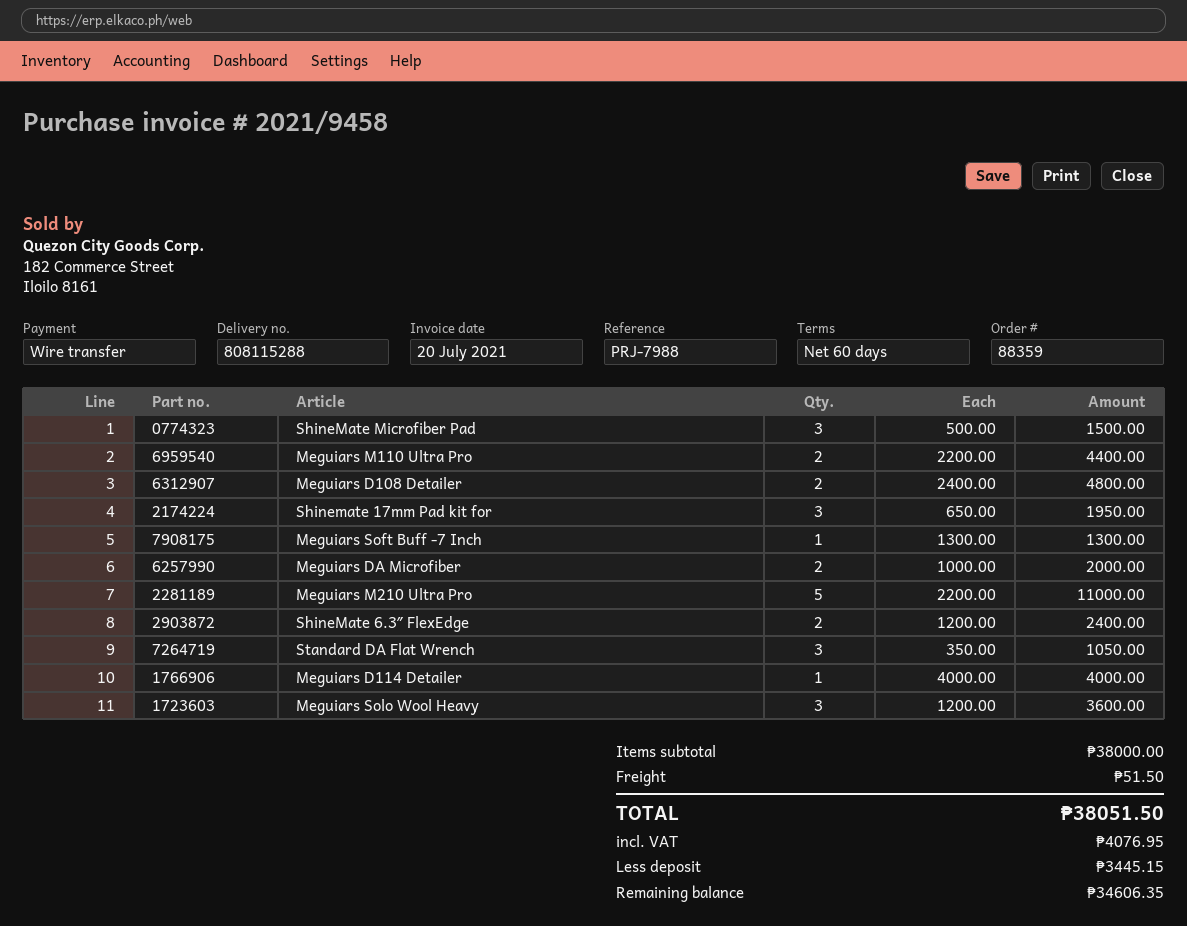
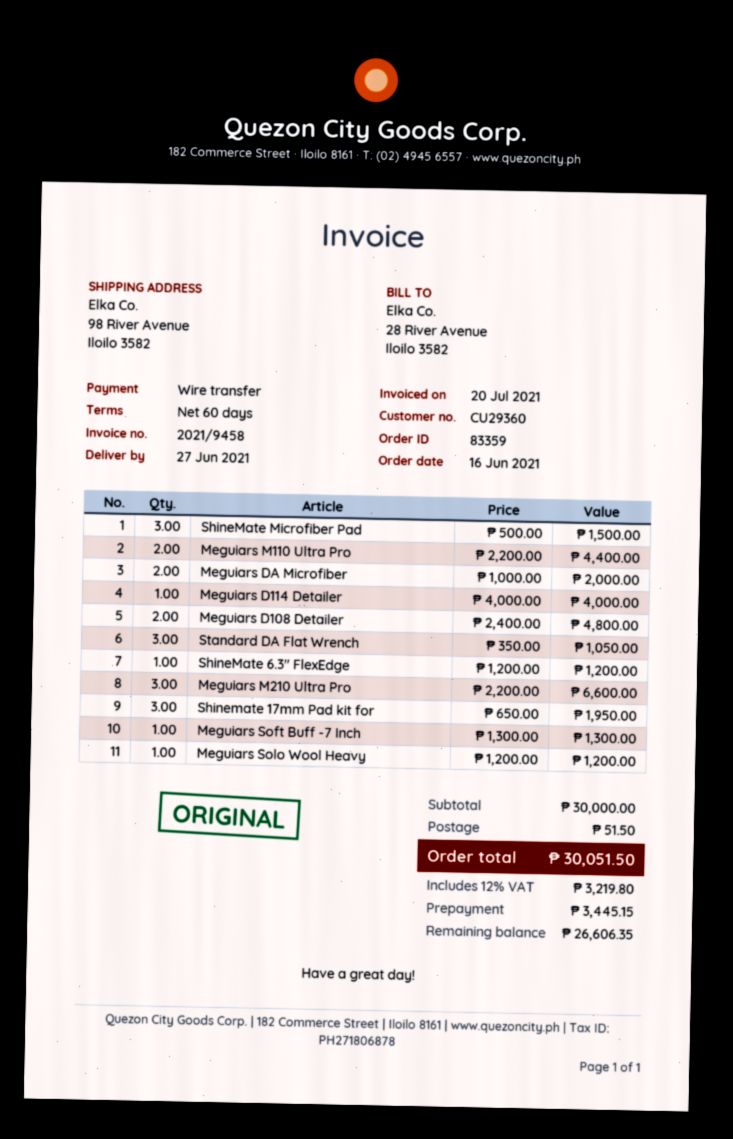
order number: 88359 -> 83359
Meguiars M210 Ultra Pro: 5 x 2200.00 = 11000.00 -> 3 x 2200.00 = 6600.00
ShineMate 6.3″ FlexEdge: 2 x 1200.00 = 2400.00 -> 1 x 1200.00 = 1200.00
Meguiars Solo Wool Heavy: 3 x 1200.00 = 3600.00 -> 1 x 1200.00 = 1200.00
subtotal: 38000.00 -> 30000.00
tax: 4076.95 -> 3219.80
total: 38051.50 -> 30051.50
balance: 34606.35 -> 26606.35

